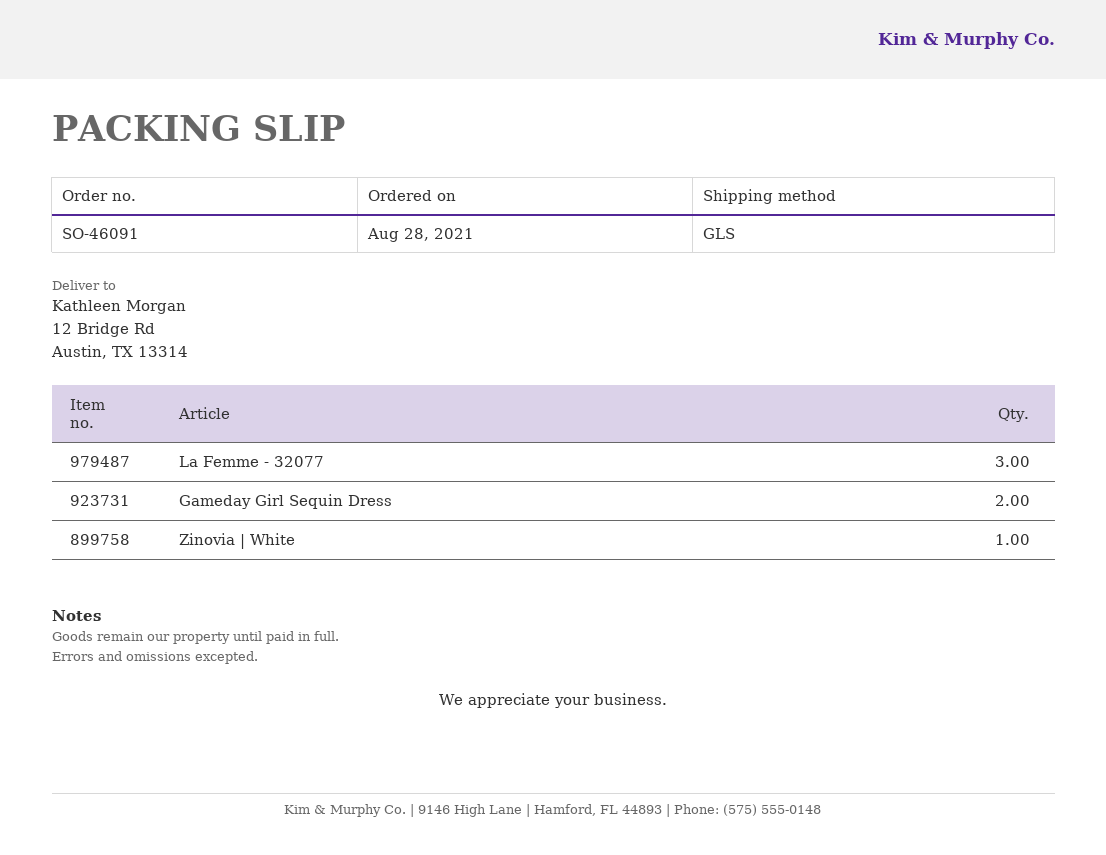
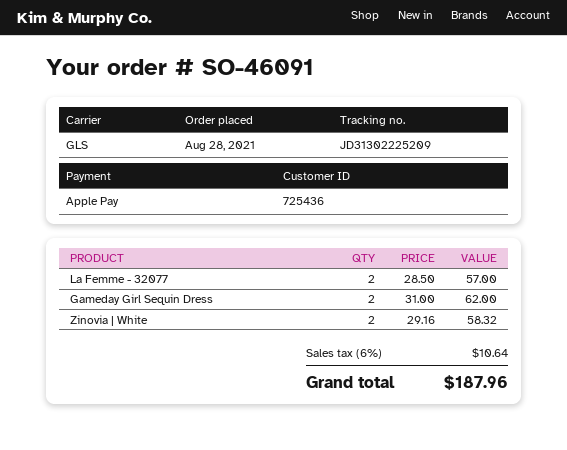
La Femme - 32077: 3 -> 2
Zinovia | White: 1 -> 2

